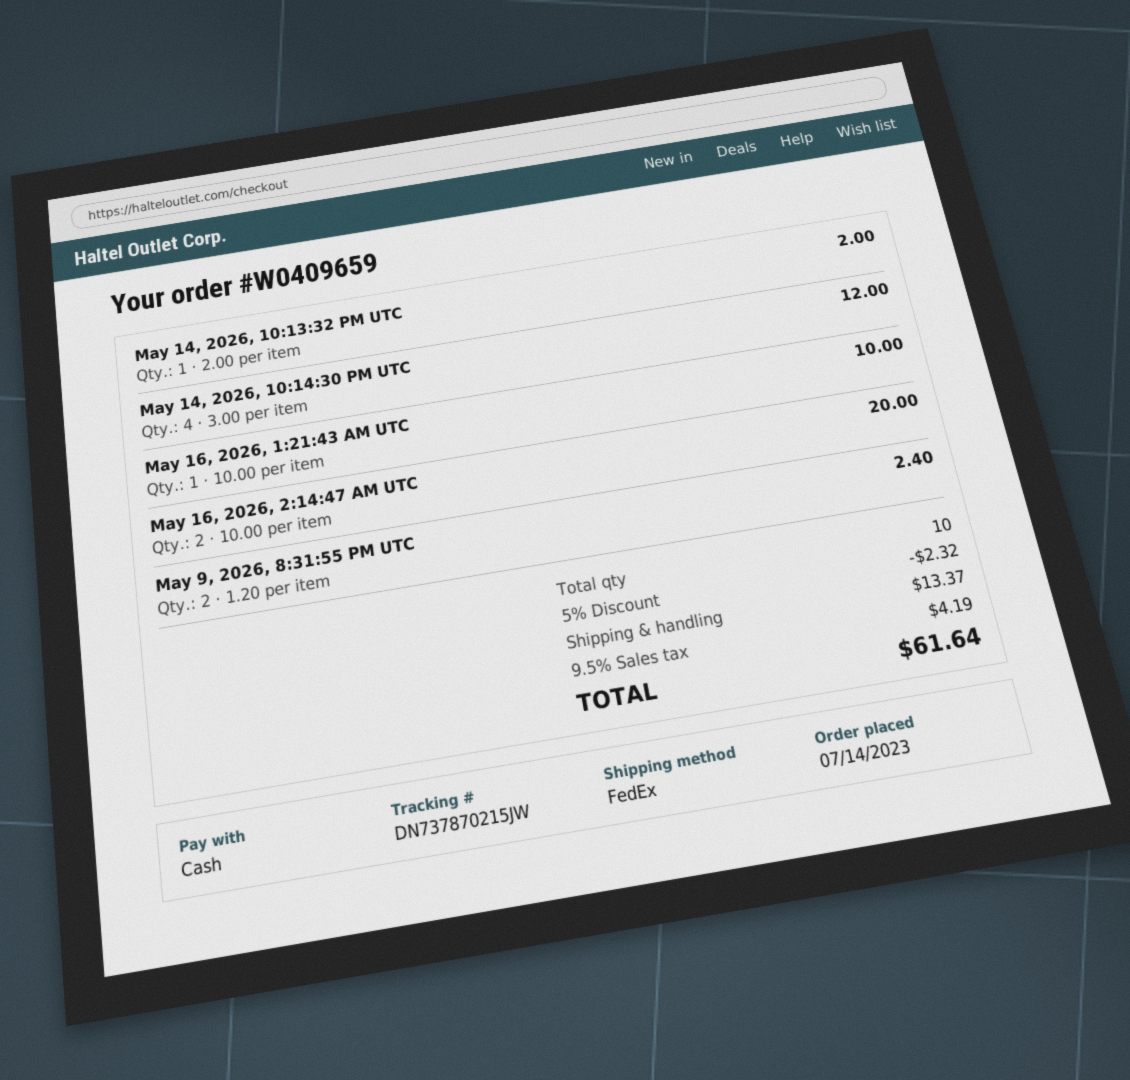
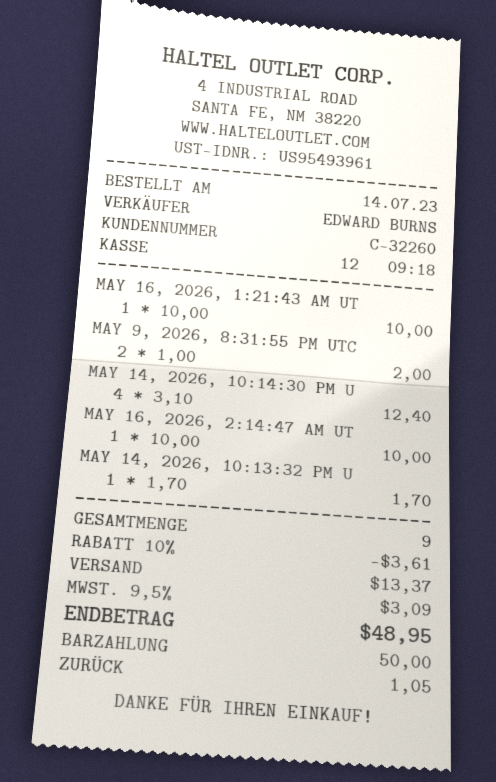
May 14, 2026, 10:13:32 PM UTC: 1 x 2.00 = 2.00 -> 1 x 1.70 = 1.70
May 14, 2026, 10:14:30 PM UTC: 4 x 3.00 = 12.00 -> 4 x 3.10 = 12.40
May 16, 2026, 2:14:47 AM UTC: 2 x 10.00 = 20.00 -> 1 x 10.00 = 10.00
May 9, 2026, 8:31:55 PM UTC: 2 x 1.20 = 2.40 -> 2 x 1.00 = 2.00
total quantity: 10 -> 9
discount: 5% = 2.32 -> 10% = 3.61
tax: 9.5% = 4.19 -> 9.5% = 3.09
total: 61.64 -> 48.95

